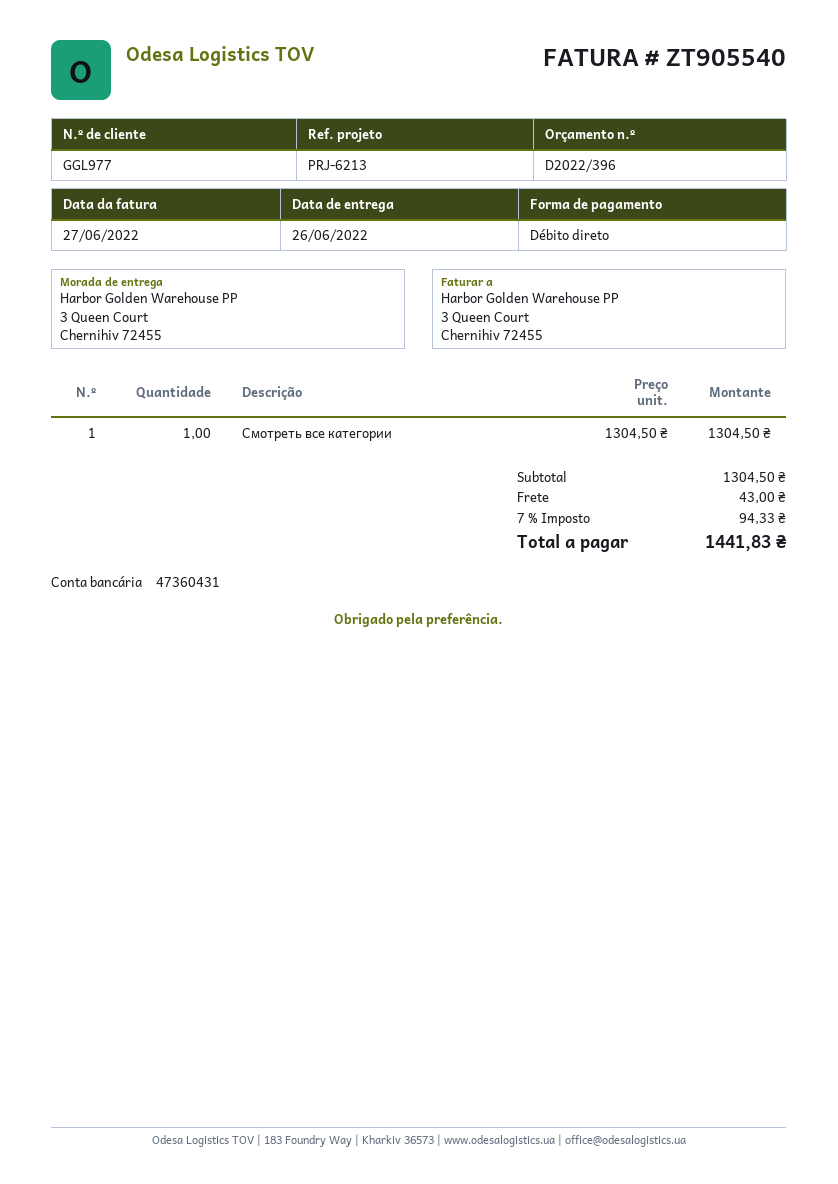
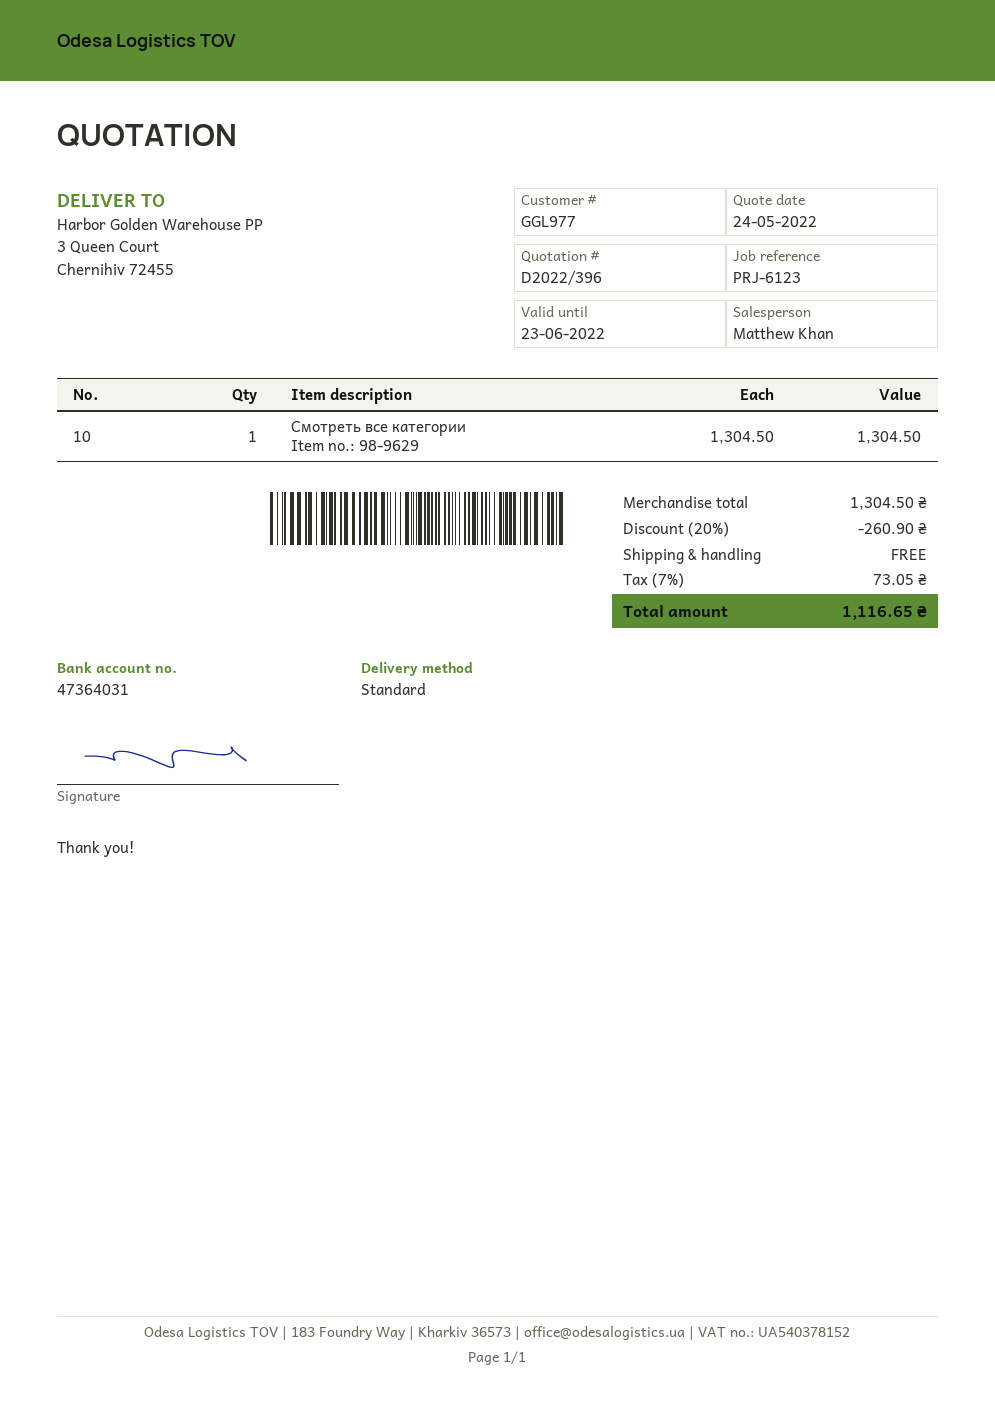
reference: PRJ-6213 -> PRJ-6123
bank account: 47360431 -> 47364031
discount: none -> 20% = 260.90
shipping: 43.00 -> 0.00
tax: 7% = 94.33 -> 7% = 73.05
total: 1441.83 -> 1116.65

